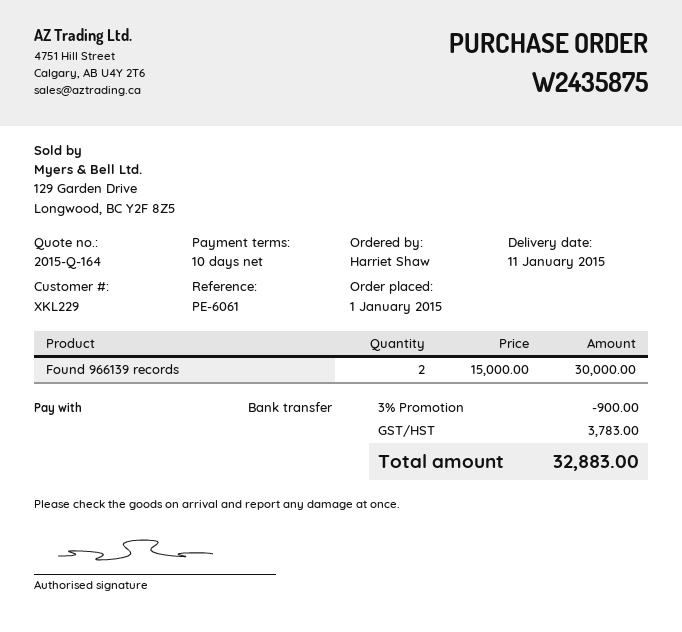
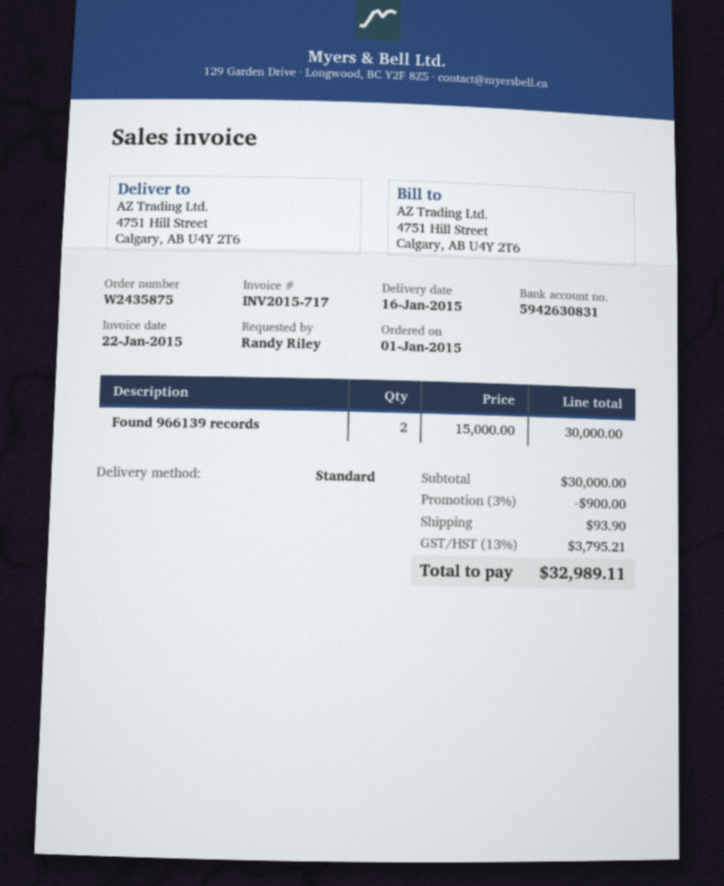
delivery date: 2015-01-11 -> 2015-01-16
ordered by: Harriet Shaw -> Randy Riley
shipping: none -> 93.90
tax: 3783.00 -> 3795.21
total: 32883.00 -> 32989.11

